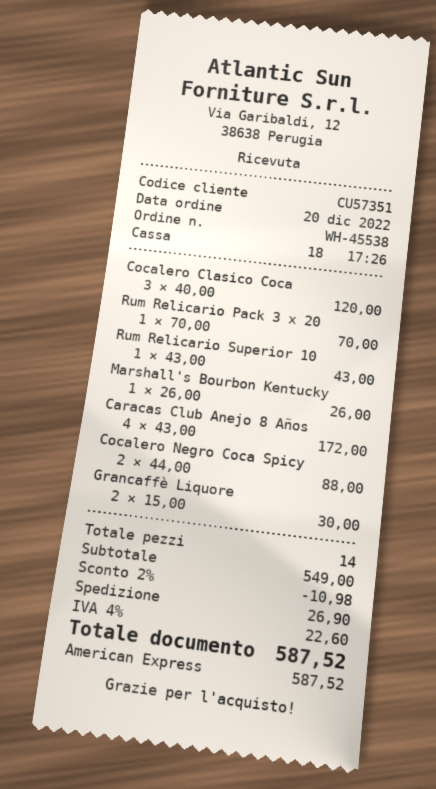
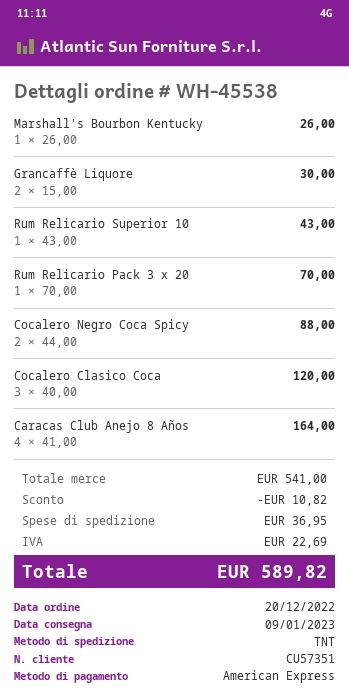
Caracas Club Anejo 8 Años: 4 x 43.00 = 172.00 -> 4 x 41.00 = 164.00
subtotal: 549.00 -> 541.00
discount: 10.98 -> 10.82
shipping: 26.90 -> 36.95
tax: 22.60 -> 22.69
total: 587.52 -> 589.82

